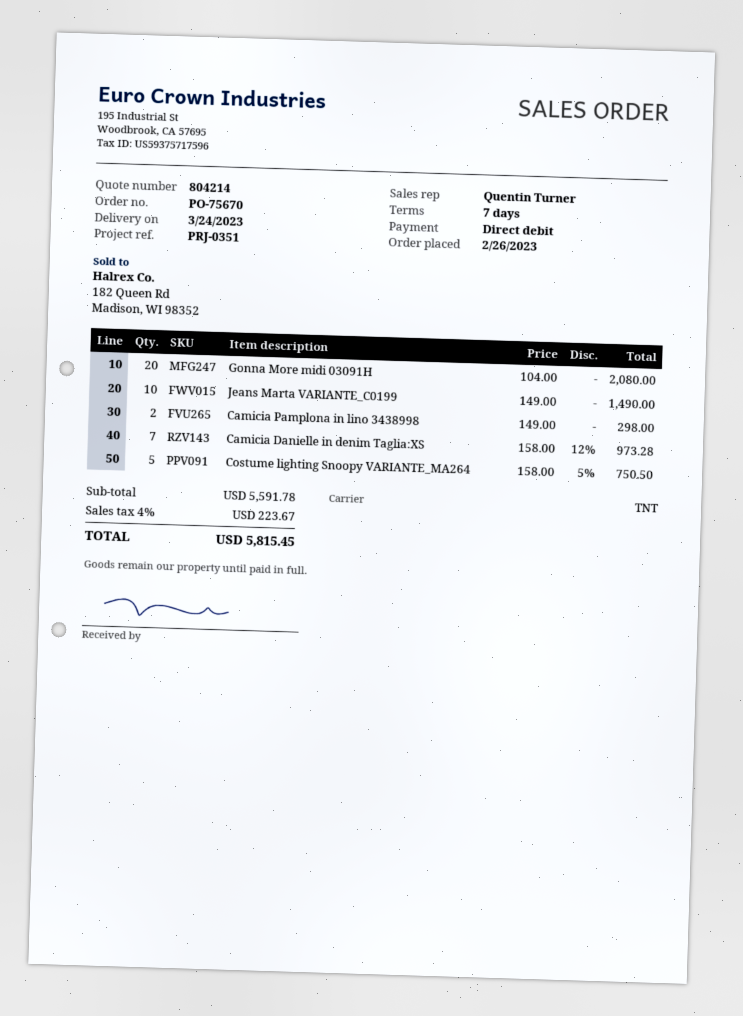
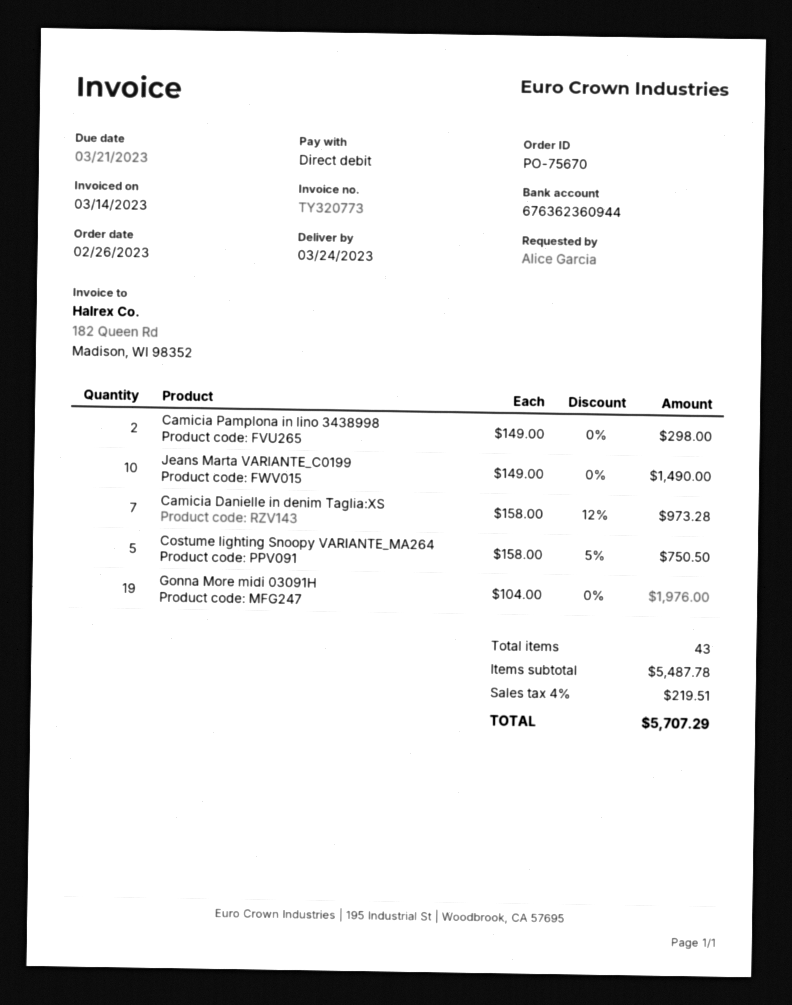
Gonna More midi 03091H: 20 x 104.00 = 2080.00 -> 19 x 104.00 = 1976.00
subtotal: 5591.78 -> 5487.78
tax: 4% = 223.67 -> 4% = 219.51
total: 5815.45 -> 5707.29

